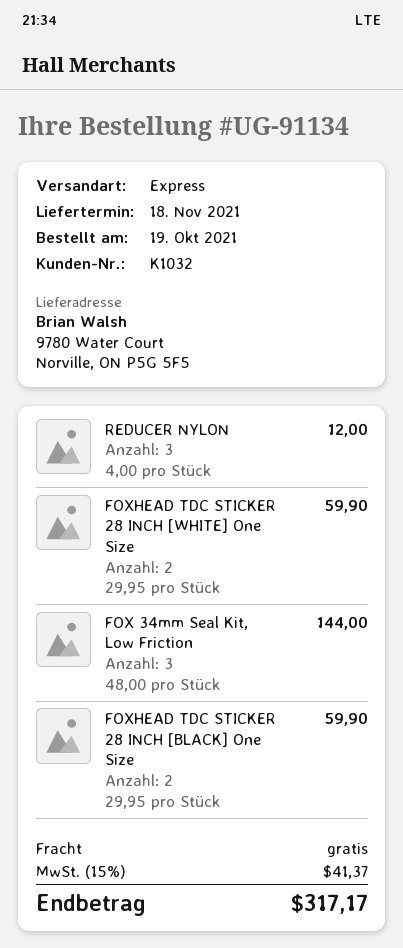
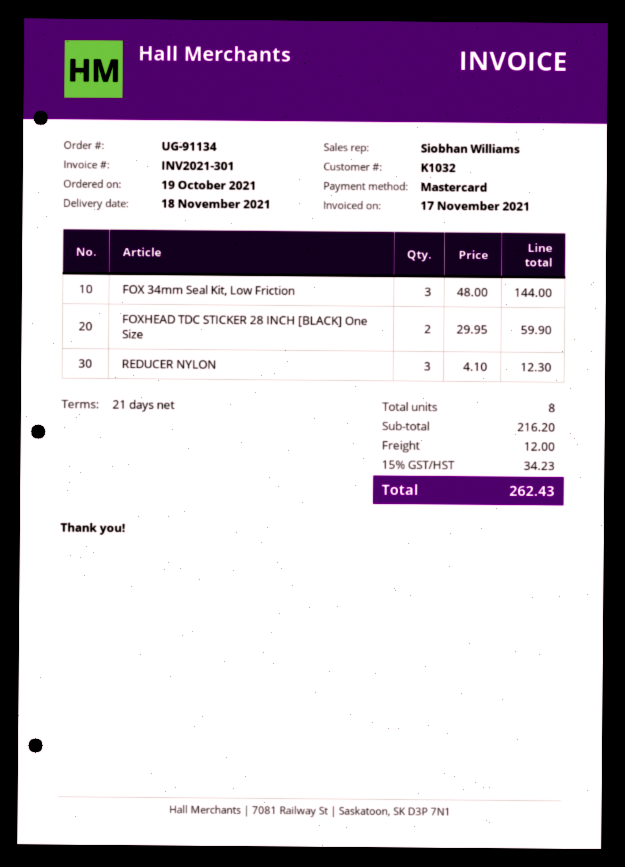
REDUCER NYLON: 3 x 4.00 = 12.00 -> 3 x 4.10 = 12.30
FOXHEAD TDC STICKER 28 INCH [WHITE] One Size: 2 x 29.95 = 59.90 -> none
shipping: 0.00 -> 12.00
tax: 15% = 41.37 -> 15% = 34.23
total: 317.17 -> 262.43

